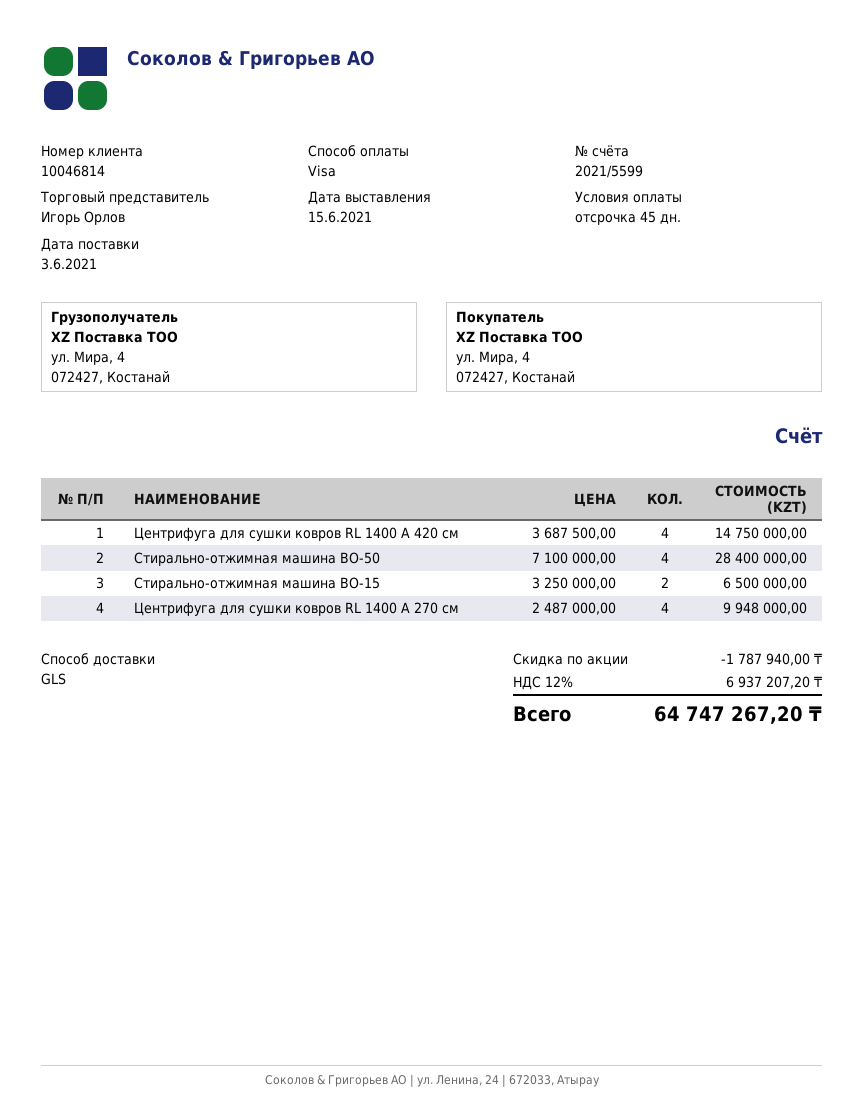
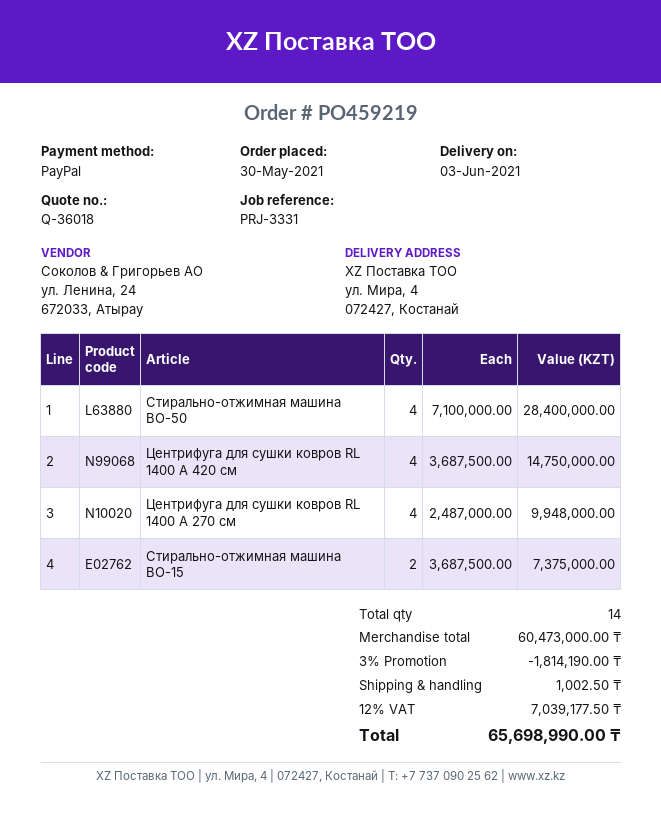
payment method: Visa -> PayPal
Стирально-отжимная машина ВО-15: 2 x 3250000.00 = 6500000.00 -> 2 x 3687500.00 = 7375000.00
discount: 1787940.00 -> 1814190.00
shipping: none -> 1002.50
tax: 12% = 6937207.20 -> 12% = 7039177.50
total: 64747267.20 -> 65698990.00

